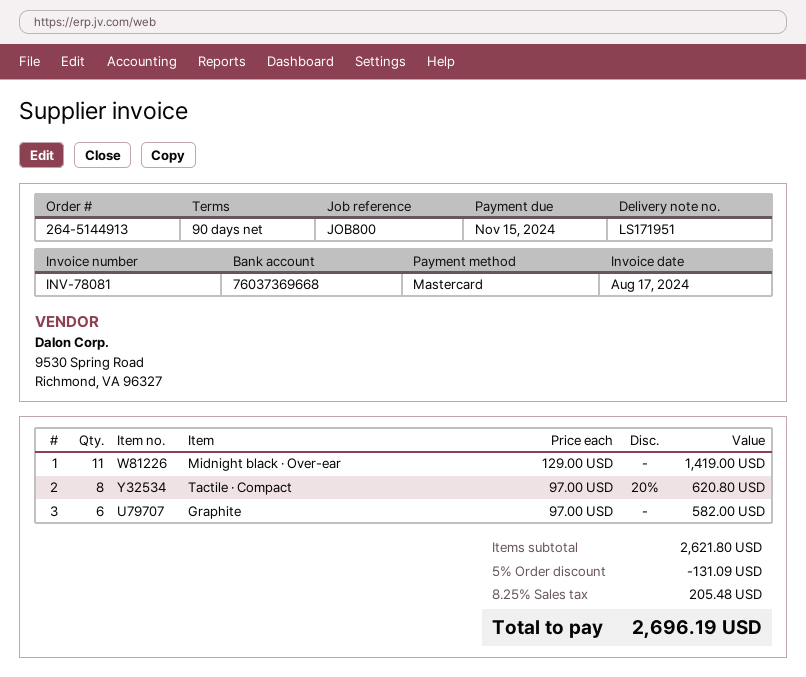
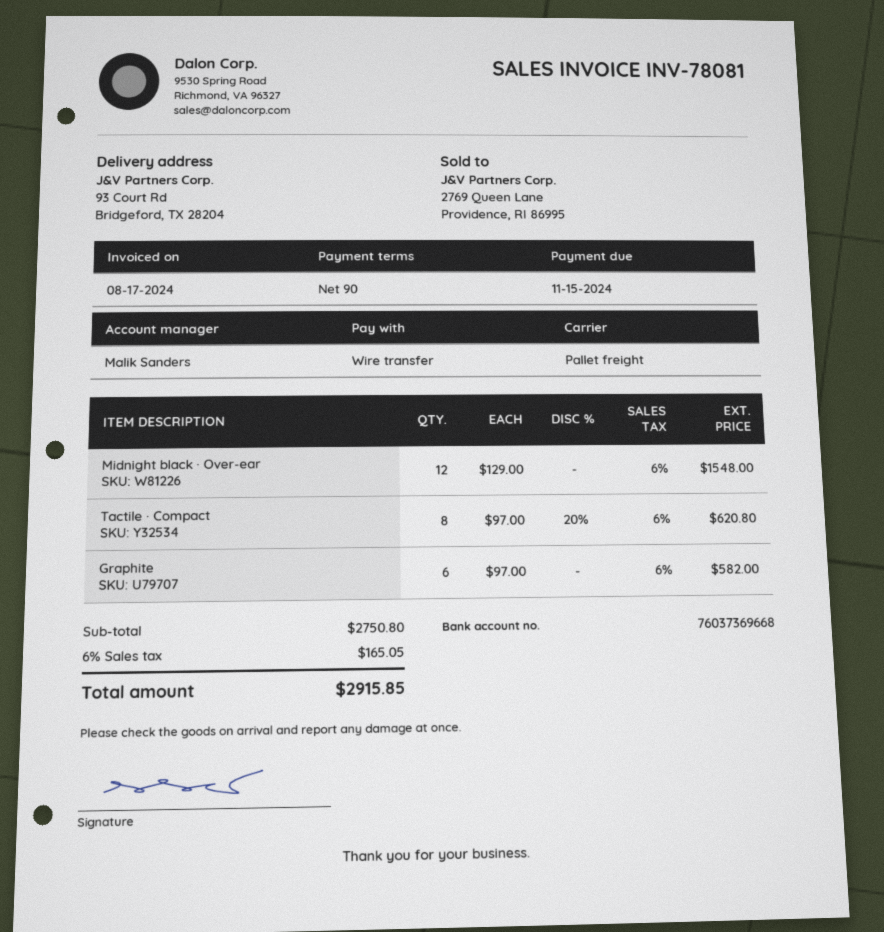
payment method: Mastercard -> bank transfer
Midnight black · Over-ear: 11 x 129.00 = 1419.00 -> 12 x 129.00 = 1548.00
subtotal: 2621.80 -> 2750.80
discount: 5% = 131.09 -> none
tax: 8.25% = 205.48 -> 6% = 165.05
total: 2696.19 -> 2915.85

